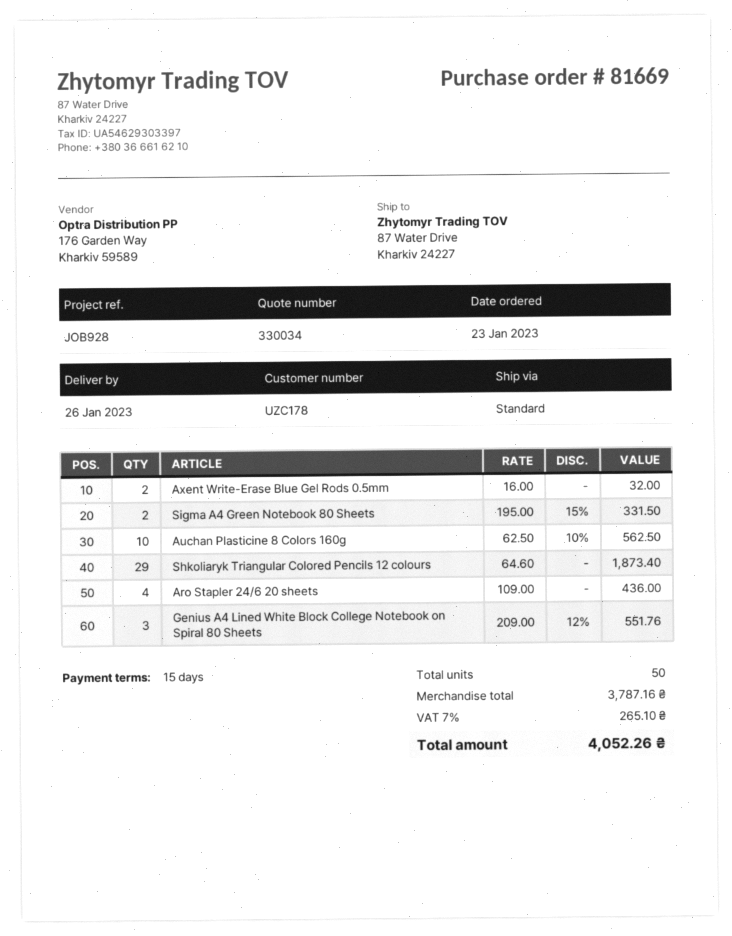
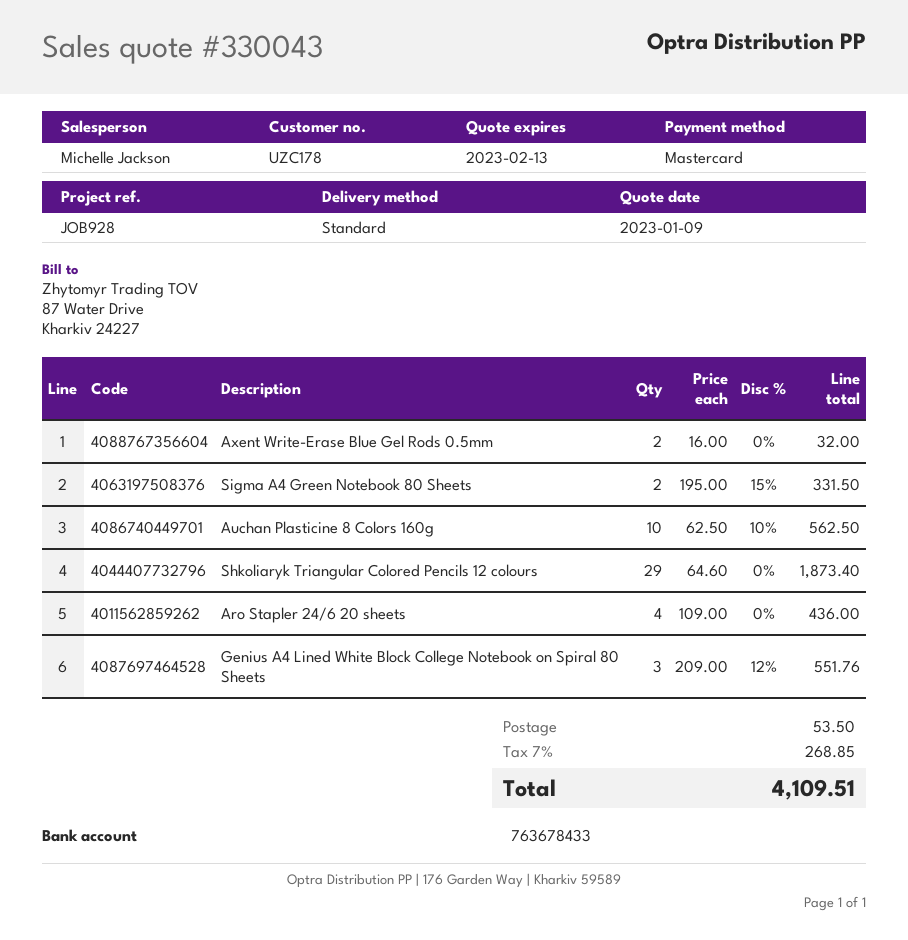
quote number: 330034 -> 330043
shipping: none -> 53.50
tax: 7% = 265.10 -> 7% = 268.85
total: 4052.26 -> 4109.51

